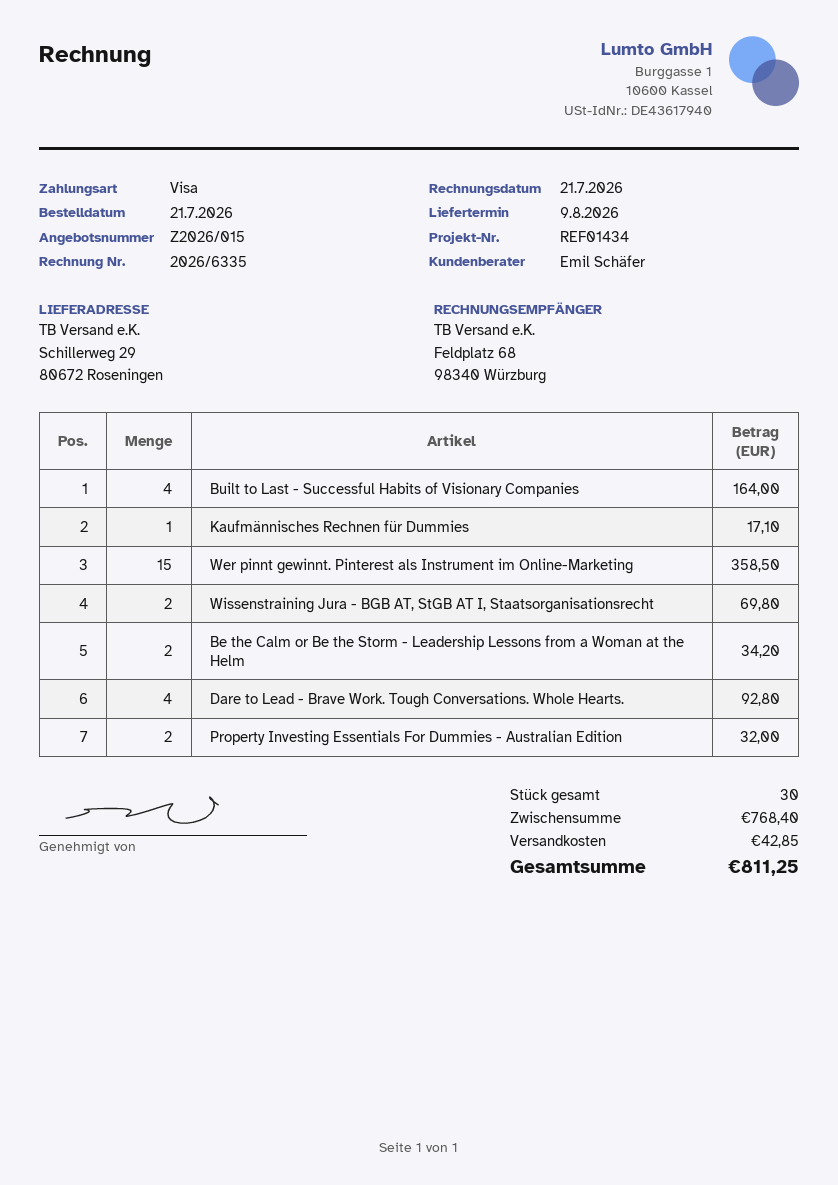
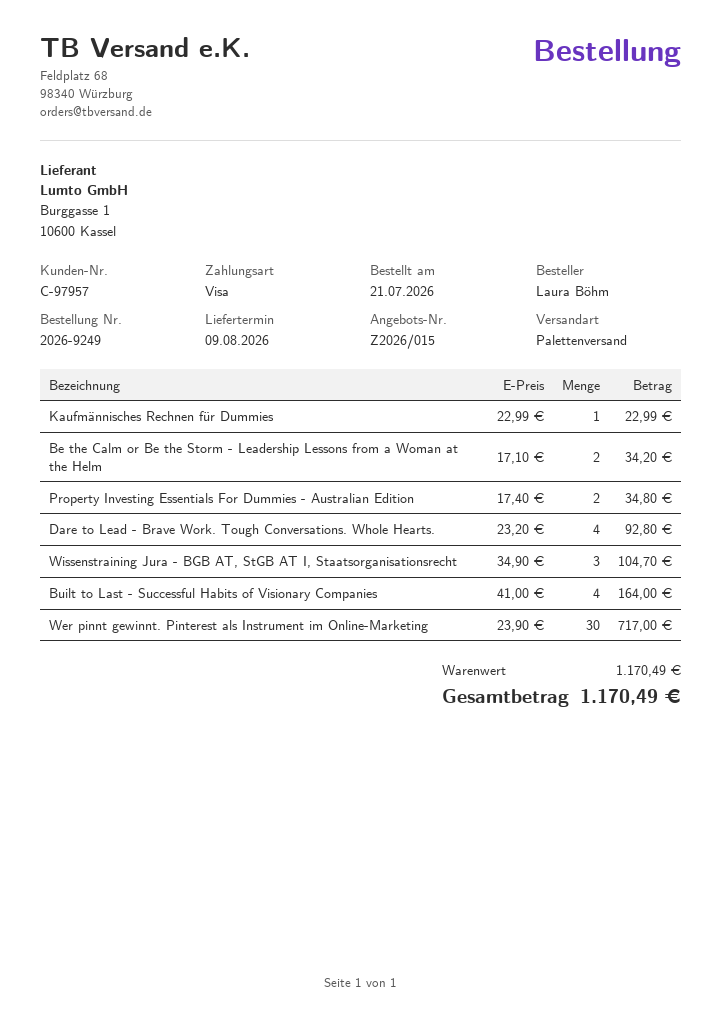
Kaufmännisches Rechnen für Dummies: 1 for 17.10 -> 1 for 22.99
Wer pinnt gewinnt. Pinterest als Instrument im Online-Marketing: 15 for 358.50 -> 30 for 717.00
Wissenstraining Jura - BGB AT, StGB AT I, Staatsorganisationsrecht: 2 for 69.80 -> 3 for 104.70
Property Investing Essentials For Dummies - Australian Edition: 2 for 32.00 -> 2 for 34.80
subtotal: 768.40 -> 1170.49
shipping: 42.85 -> none
total: 811.25 -> 1170.49

